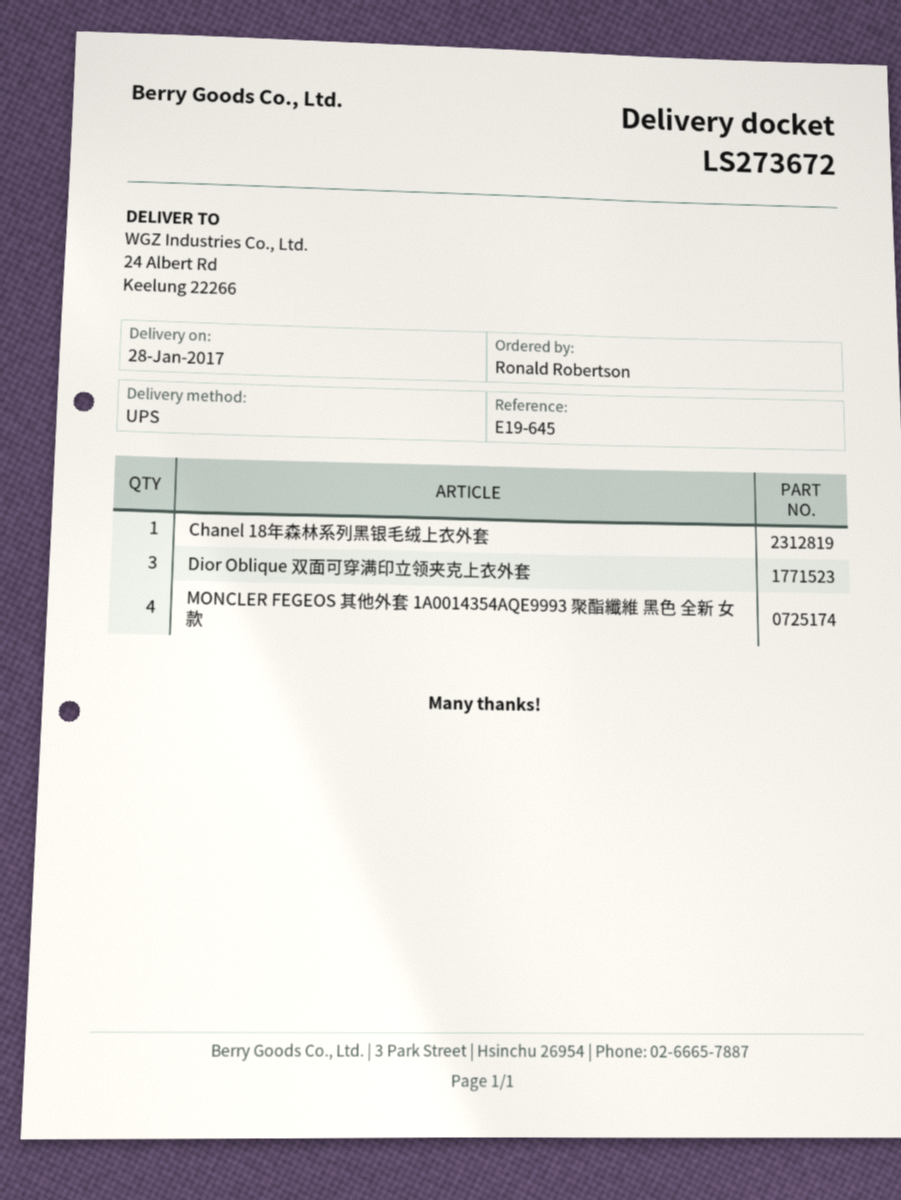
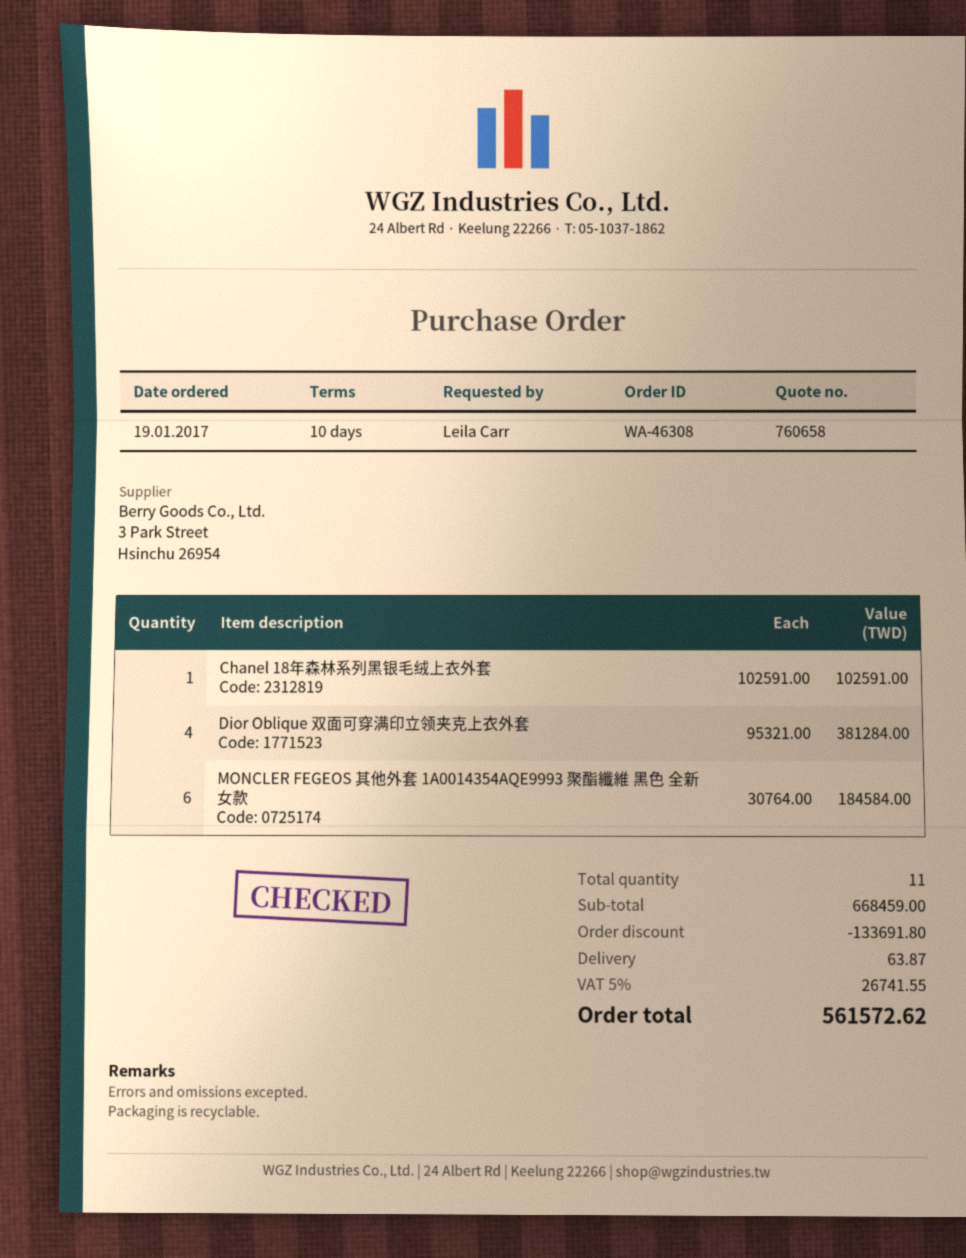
ordered by: Ronald Robertson -> Leila Carr
Dior Oblique 双面可穿满印立领夹克上衣外套: 3 -> 4
MONCLER FEGEOS 其他外套 1A0014354AQE9993 聚酯纖維 黑色 全新 女款: 4 -> 6

